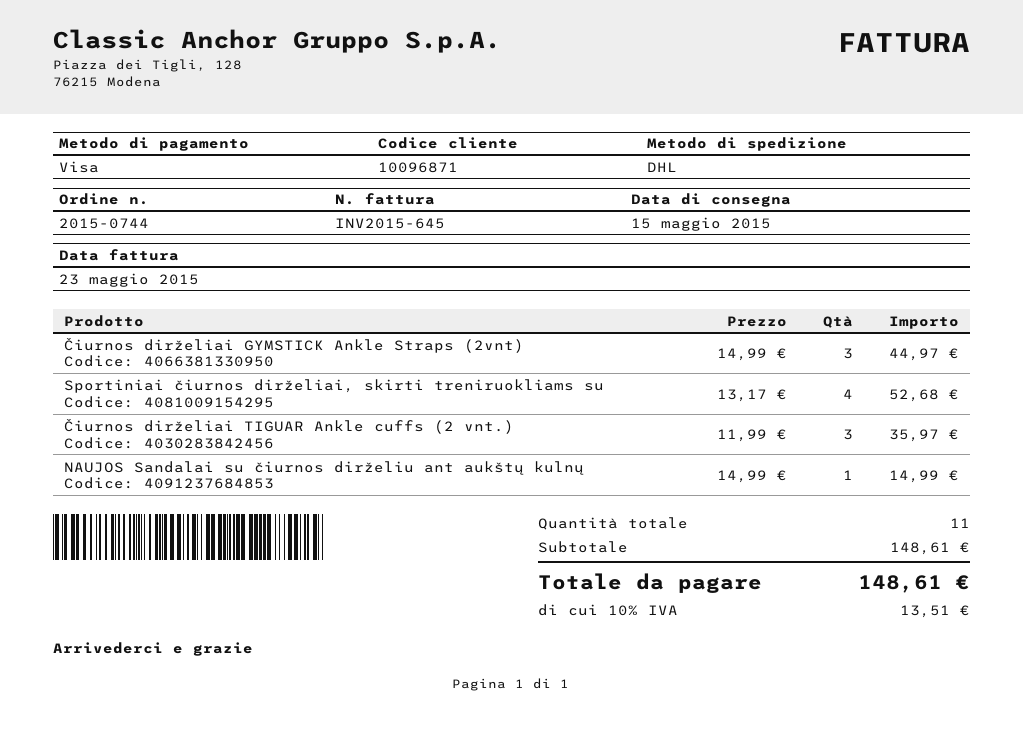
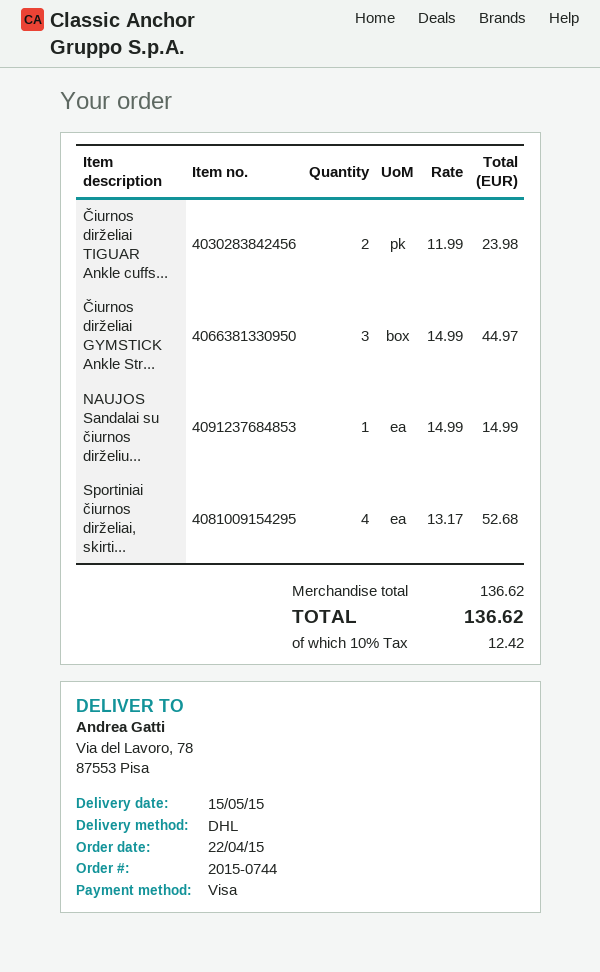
Čiurnos dirželiai TIGUAR Ankle cuffs (2 vnt.): 3 x 11.99 = 35.97 -> 2 x 11.99 = 23.98
subtotal: 148.61 -> 136.62
tax: 10% = 13.51 -> 10% = 12.42
total: 148.61 -> 136.62

